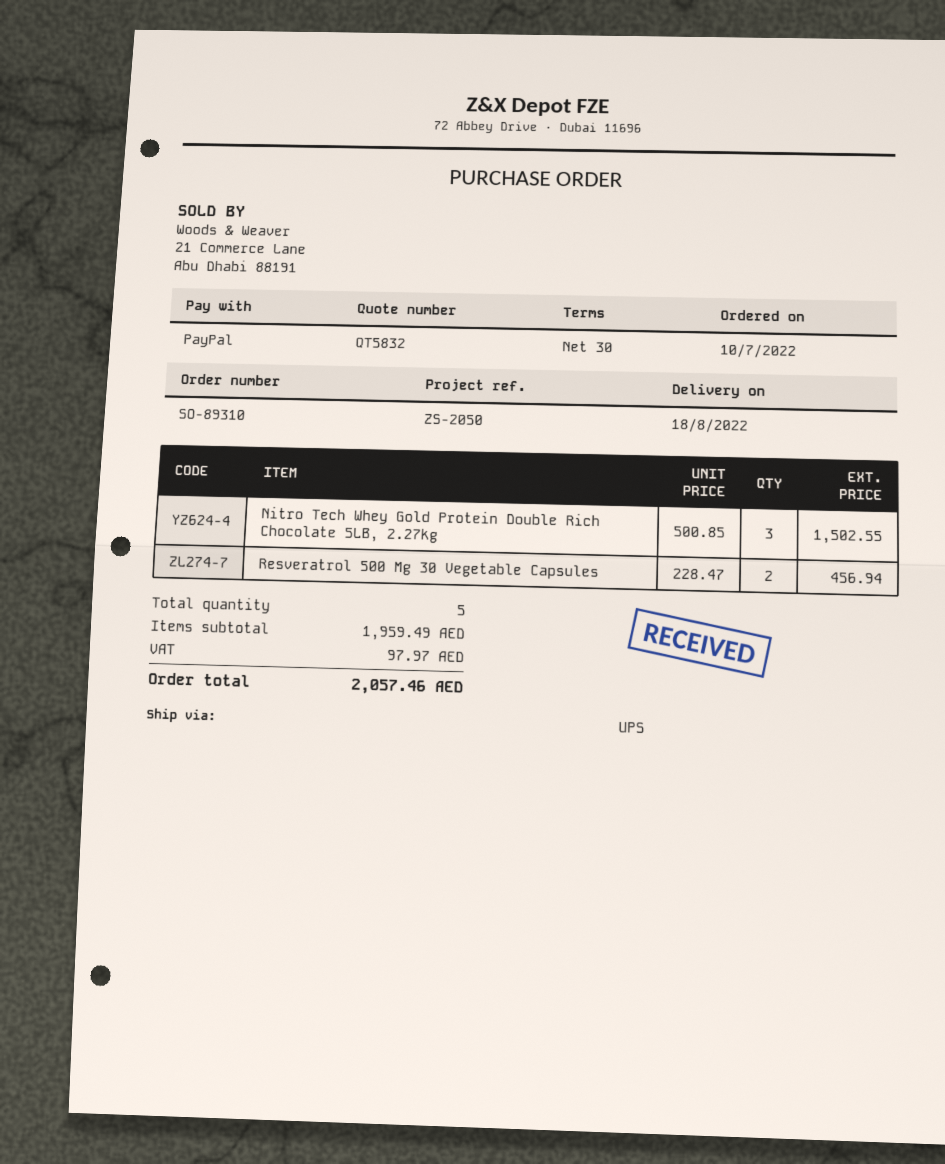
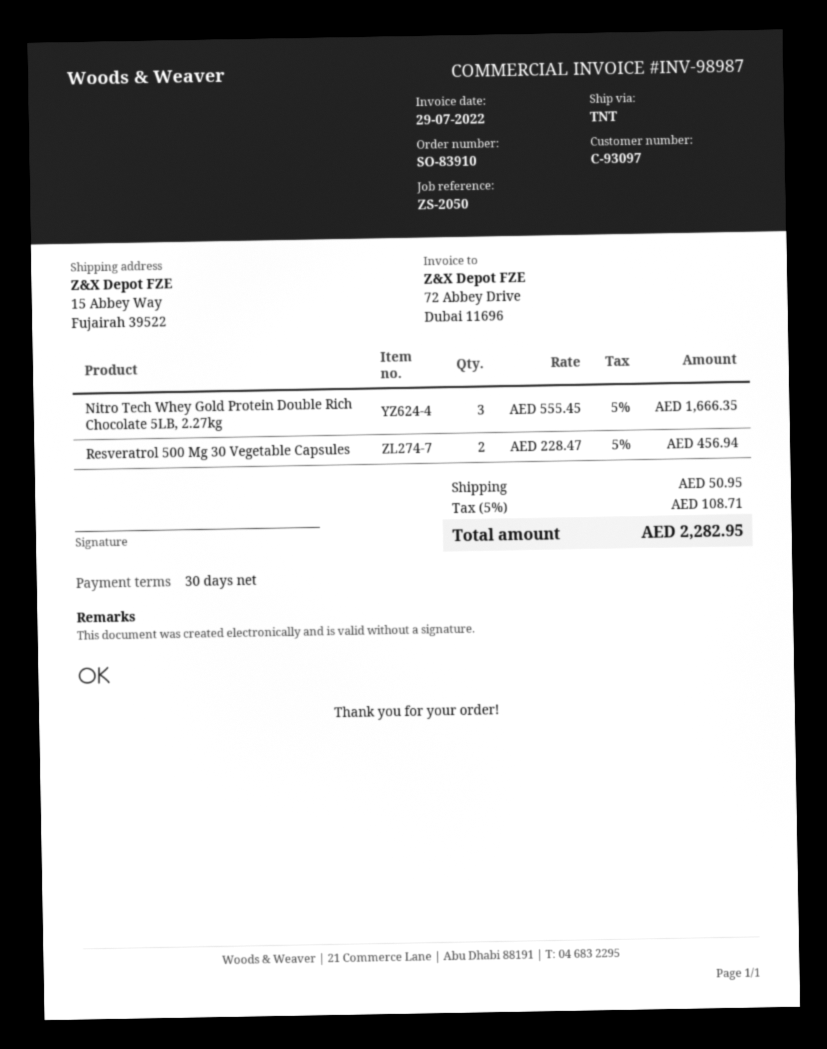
order number: SO-89310 -> SO-83910
shipping method: UPS -> TNT
Nitro Tech Whey Gold Protein Double Rich Chocolate 5LB, 2.27kg: 3 x 500.85 = 1502.55 -> 3 x 555.45 = 1666.35
shipping: none -> 50.95
tax: 97.97 -> 108.71
total: 2057.46 -> 2282.95

